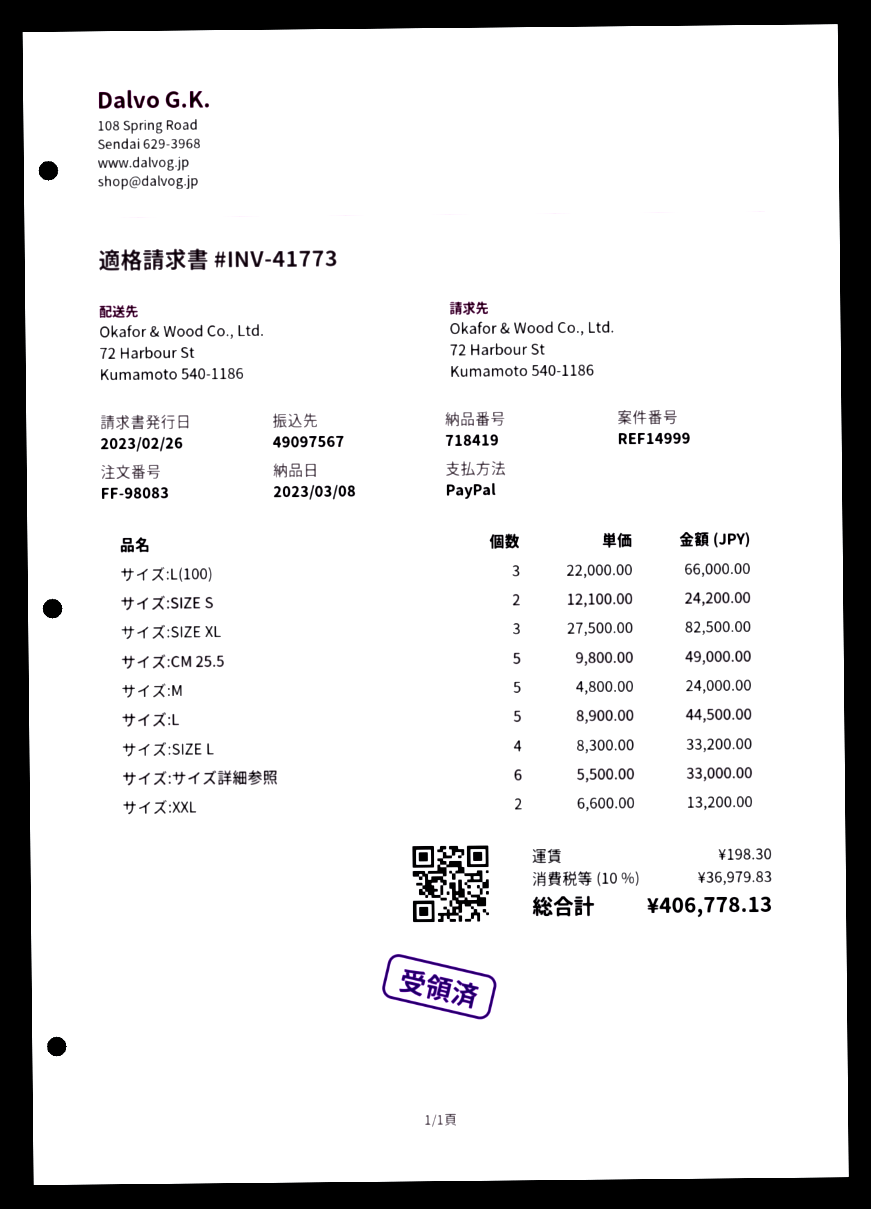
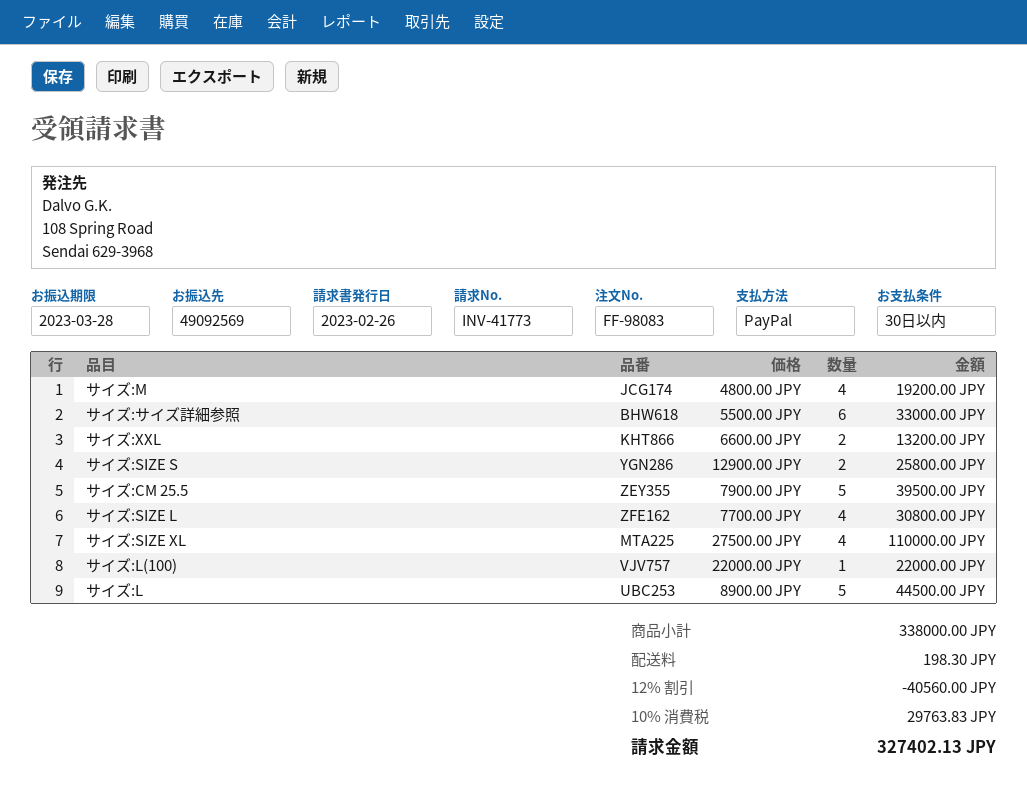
bank account: 49097567 -> 49092569
サイズ:L(100): 3 x 22000.00 = 66000.00 -> 1 x 22000.00 = 22000.00
サイズ:SIZE S: 2 x 12100.00 = 24200.00 -> 2 x 12900.00 = 25800.00
サイズ:SIZE XL: 3 x 27500.00 = 82500.00 -> 4 x 27500.00 = 110000.00
サイズ:CM 25.5: 5 x 9800.00 = 49000.00 -> 5 x 7900.00 = 39500.00
サイズ:М: 5 x 4800.00 = 24000.00 -> 4 x 4800.00 = 19200.00
サイズ:SIZE L: 4 x 8300.00 = 33200.00 -> 4 x 7700.00 = 30800.00
discount: none -> 12% = 40560.00
tax: 10% = 36979.83 -> 10% = 29763.83
total: 406778.13 -> 327402.13

